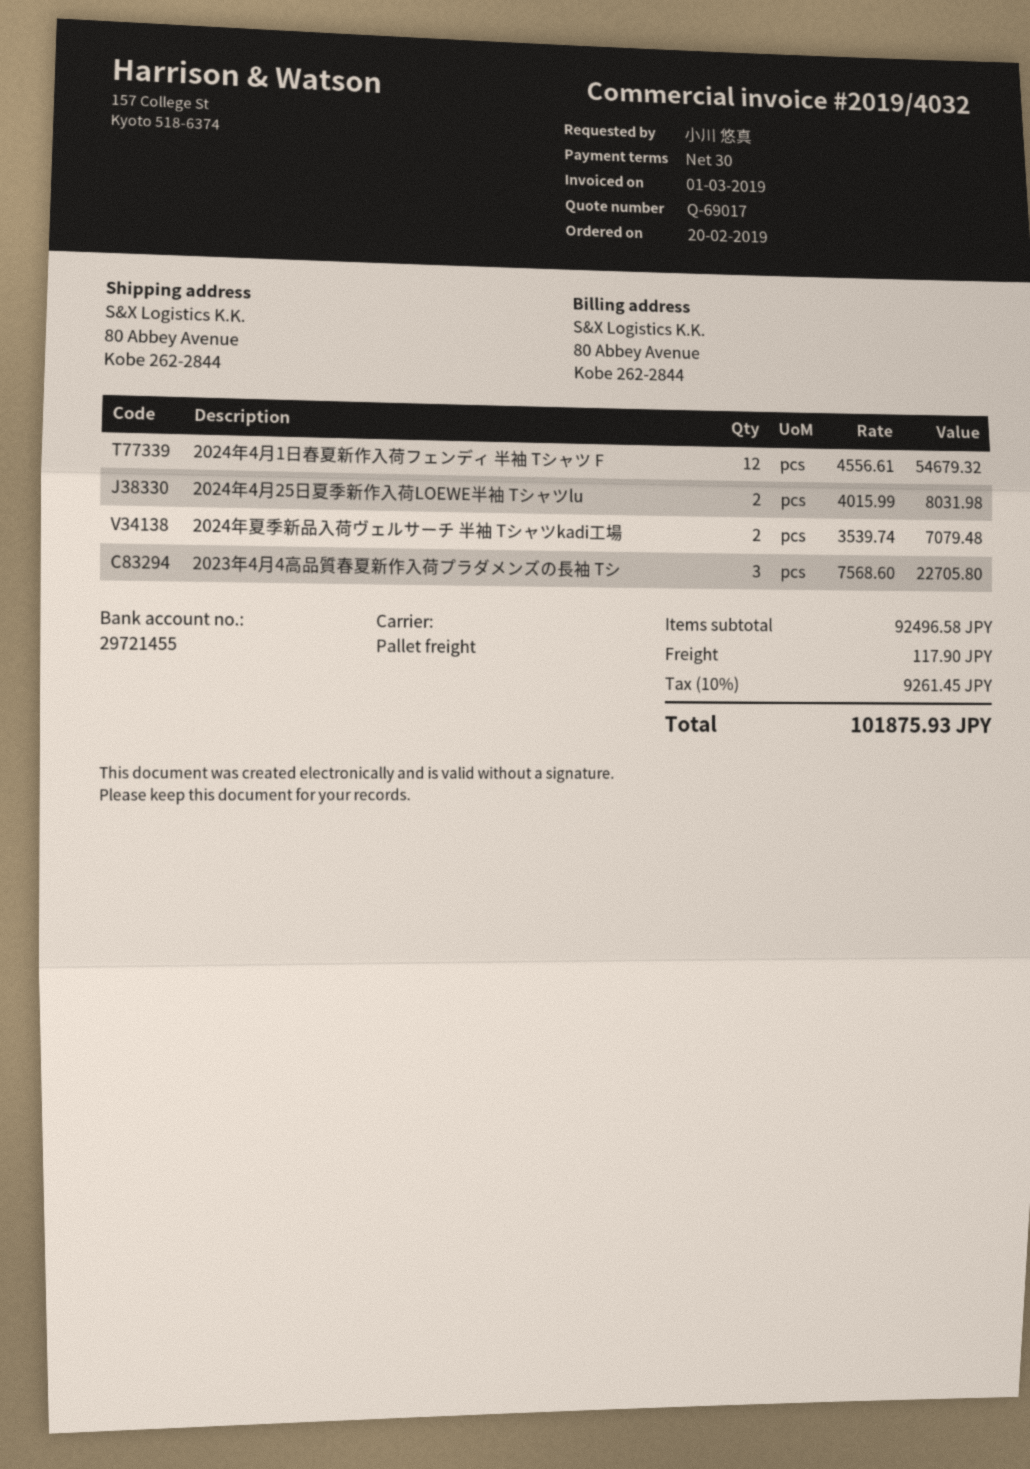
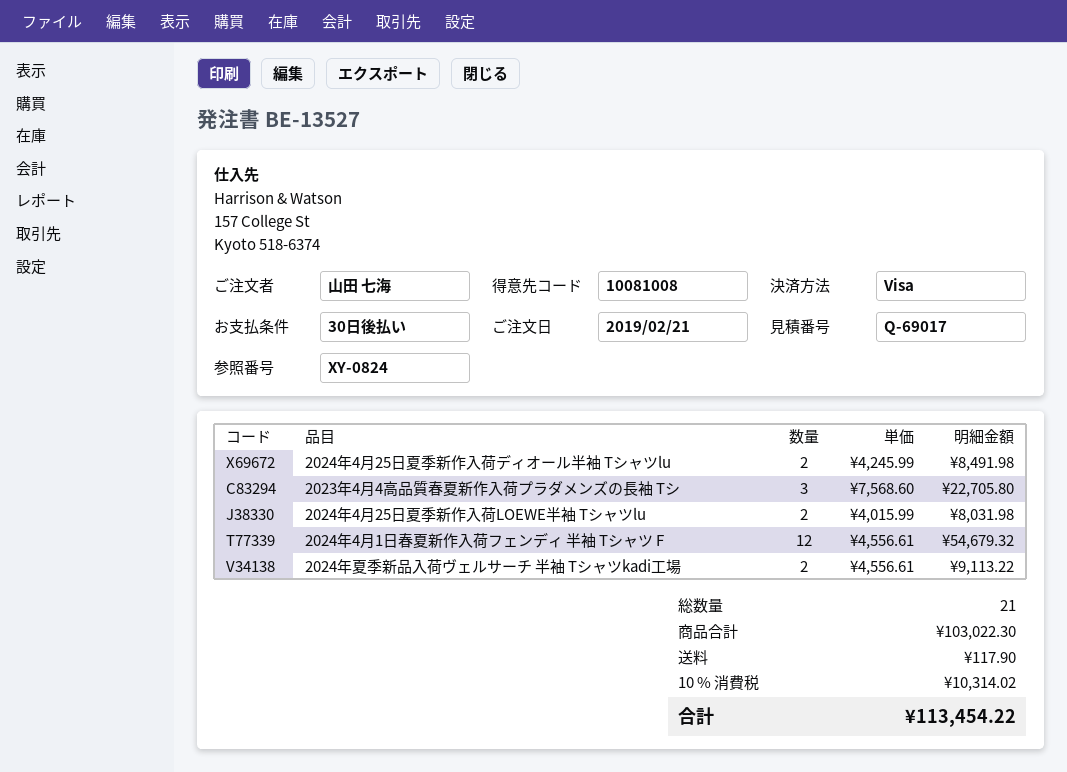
order date: 2019-02-20 -> 2019-02-21
ordered by: 小川 悠真 -> 山田 七海
2024年夏季新品入荷ヴェルサーチ 半袖 Tシャツkadi工場: 2 x 3539.74 = 7079.48 -> 2 x 4556.61 = 9113.22
2024年4月25日夏季新作入荷ディオール半袖 Tシャツlu: none -> 2 x 4245.99 = 8491.98
subtotal: 92496.58 -> 103022.30
tax: 10% = 9261.45 -> 10% = 10314.02
total: 101875.93 -> 113454.22

